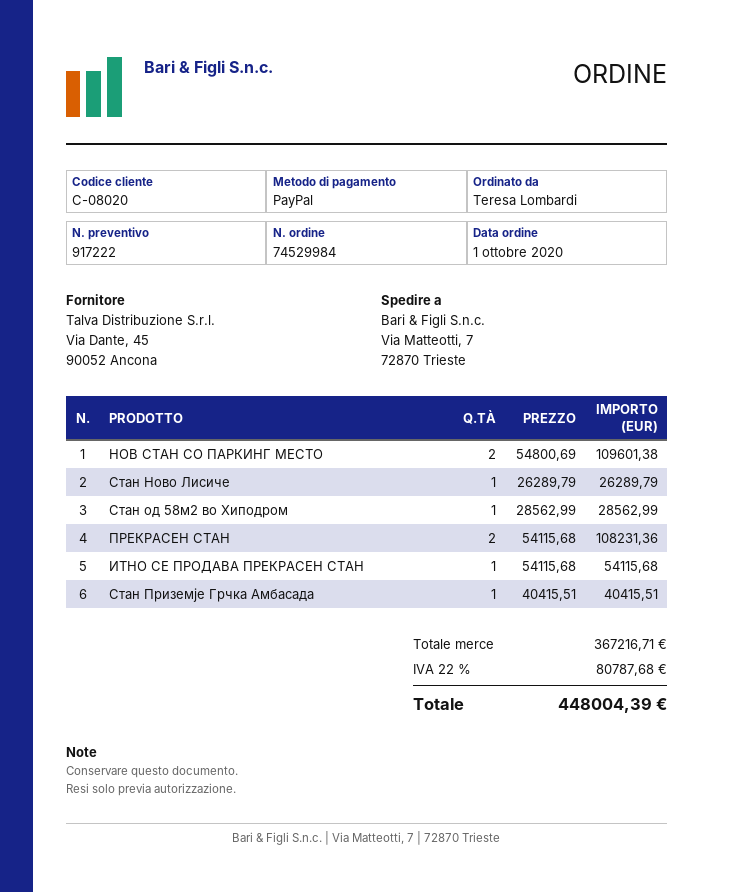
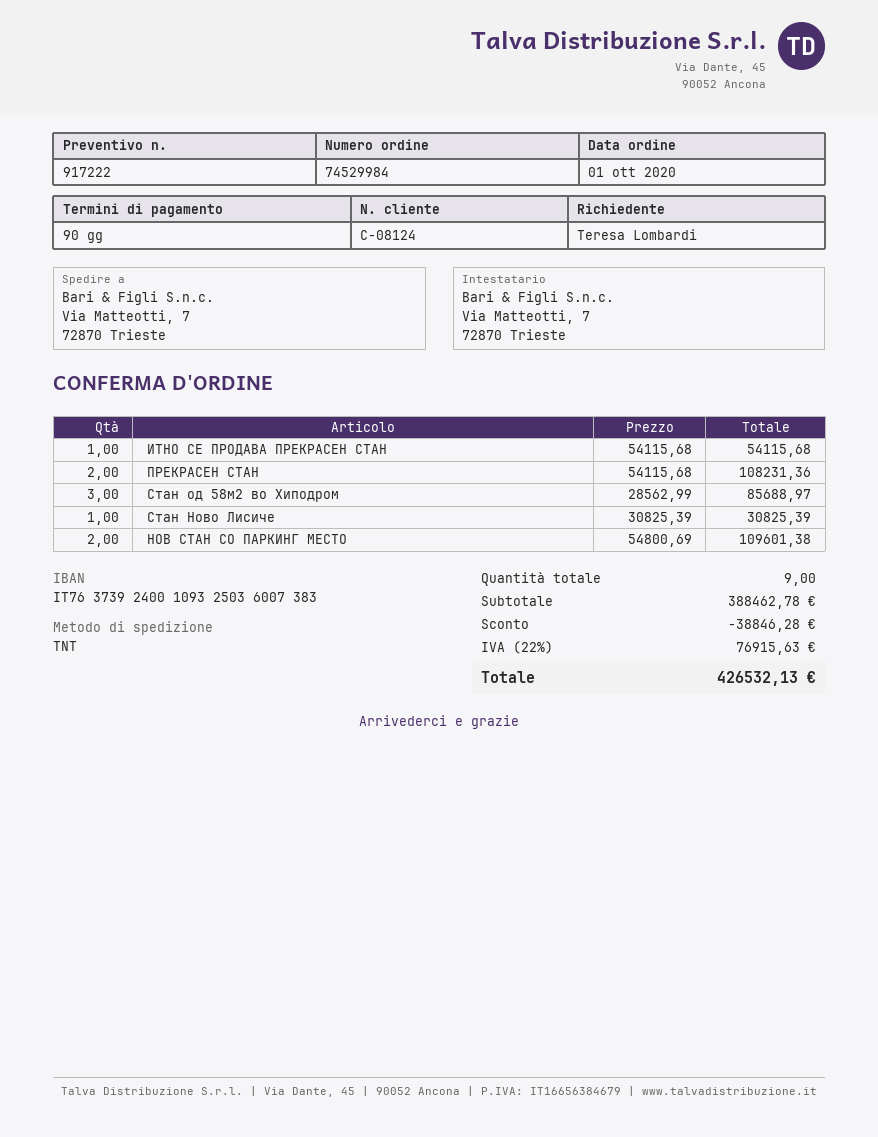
customer number: C-08020 -> C-08124
Стан Ново Лисиче: 1 x 26289.79 = 26289.79 -> 1 x 30825.39 = 30825.39
Стан од 58м2 во Хиподром: 1 x 28562.99 = 28562.99 -> 3 x 28562.99 = 85688.97
Стан Приземје Грчка Амбасада: 1 x 40415.51 = 40415.51 -> none
subtotal: 367216.71 -> 388462.78
discount: none -> 38846.28
tax: 22% = 80787.68 -> 22% = 76915.63
total: 448004.39 -> 426532.13

